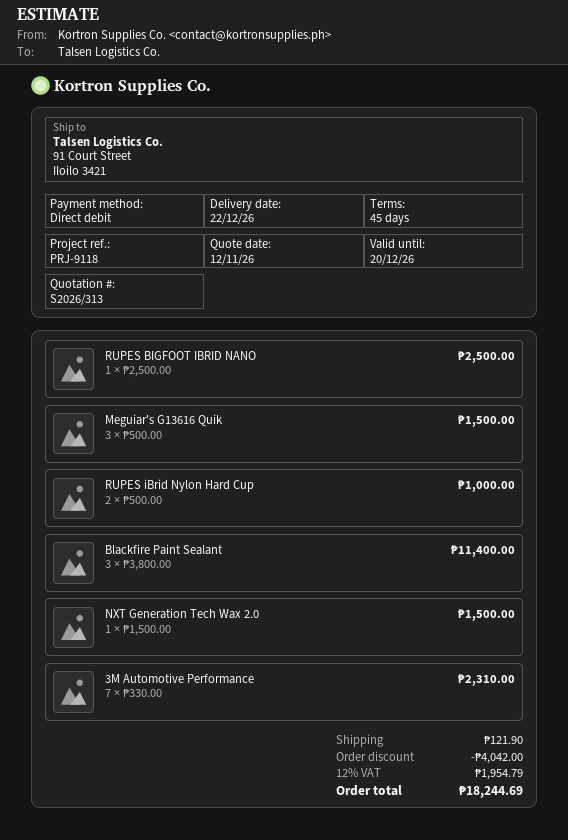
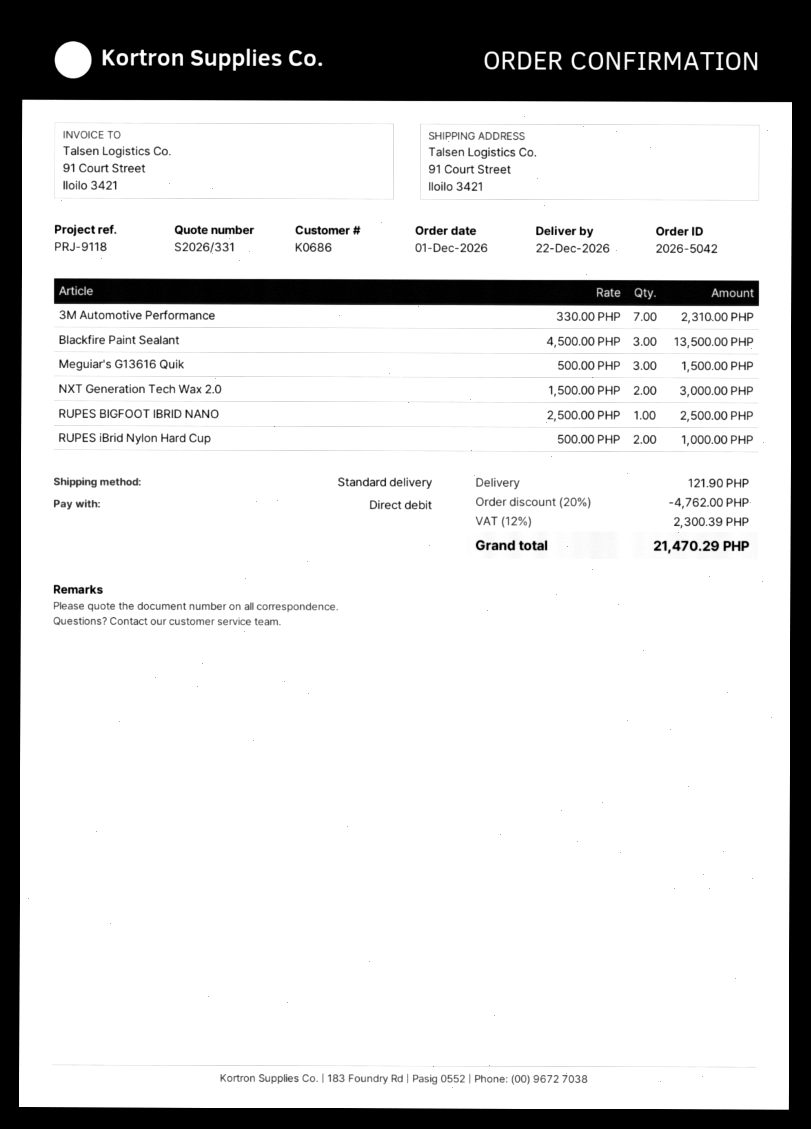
quote number: S2026/313 -> S2026/331
Blackfire Paint Sealant: 3 x 3800.00 = 11400.00 -> 3 x 4500.00 = 13500.00
NXT Generation Tech Wax 2.0: 1 x 1500.00 = 1500.00 -> 2 x 1500.00 = 3000.00
discount: 4042.00 -> 4762.00
tax: 12% = 1954.79 -> 12% = 2300.39
total: 18244.69 -> 21470.29

